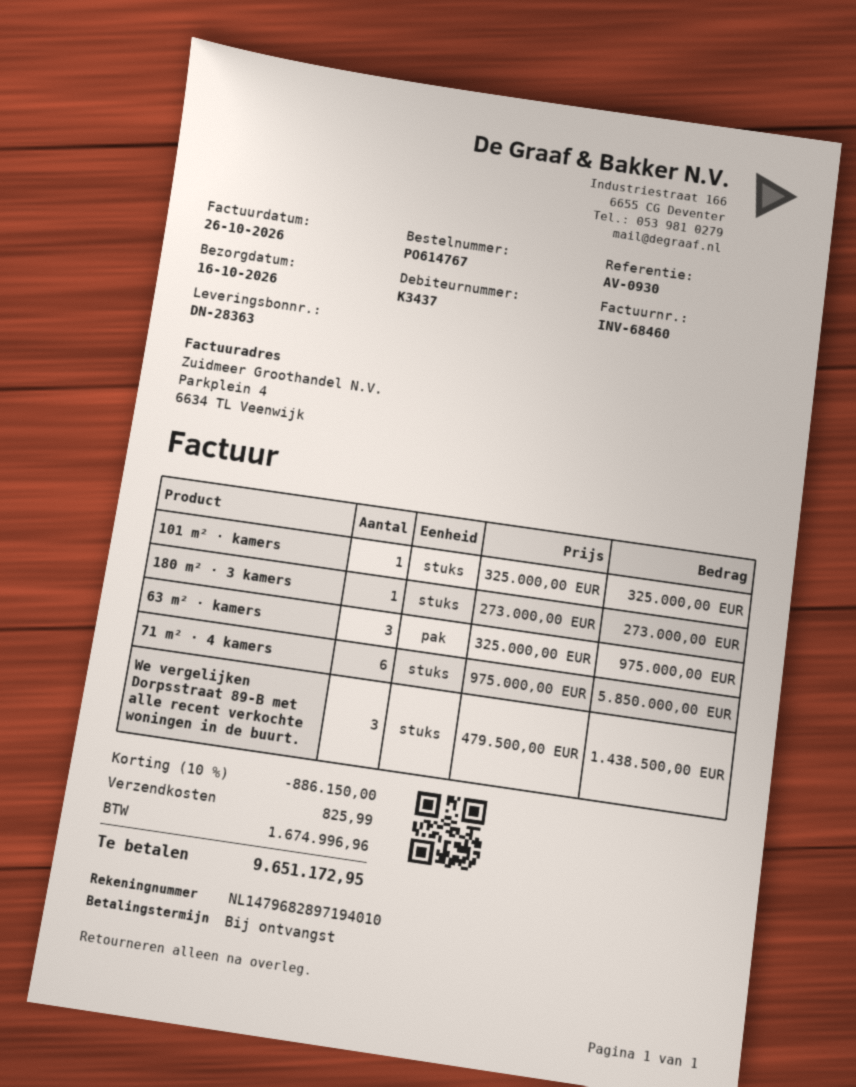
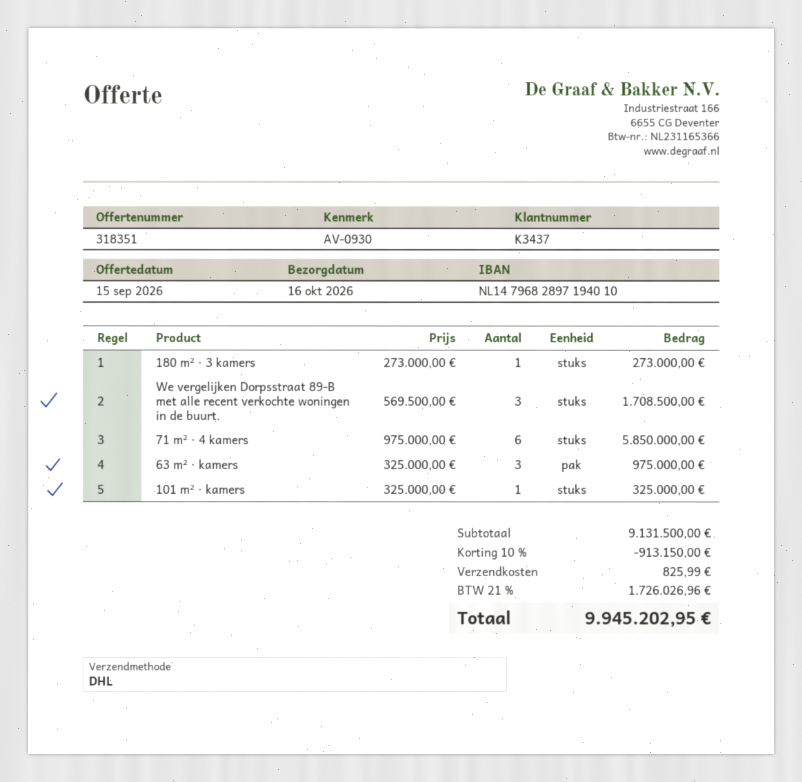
We vergelijken Dorpsstraat 89-B met alle recent verkochte woningen in de buurt.: 3 x 479500.00 = 1438500.00 -> 3 x 569500.00 = 1708500.00
discount: 10% = 886150.00 -> 10% = 913150.00
tax: 1674996.96 -> 1726026.96
total: 9651172.95 -> 9945202.95

